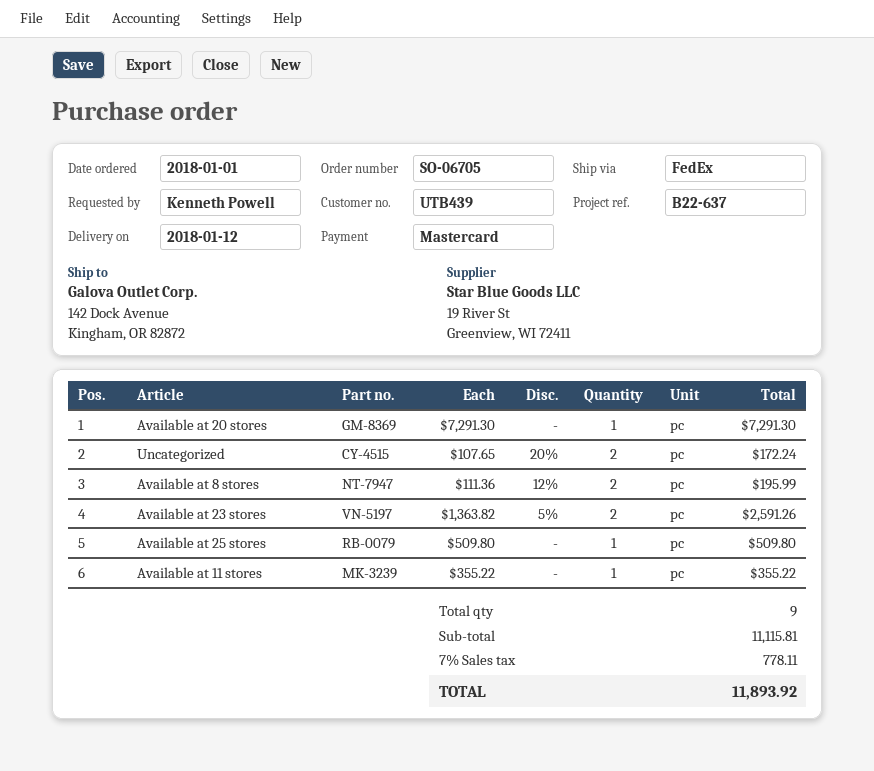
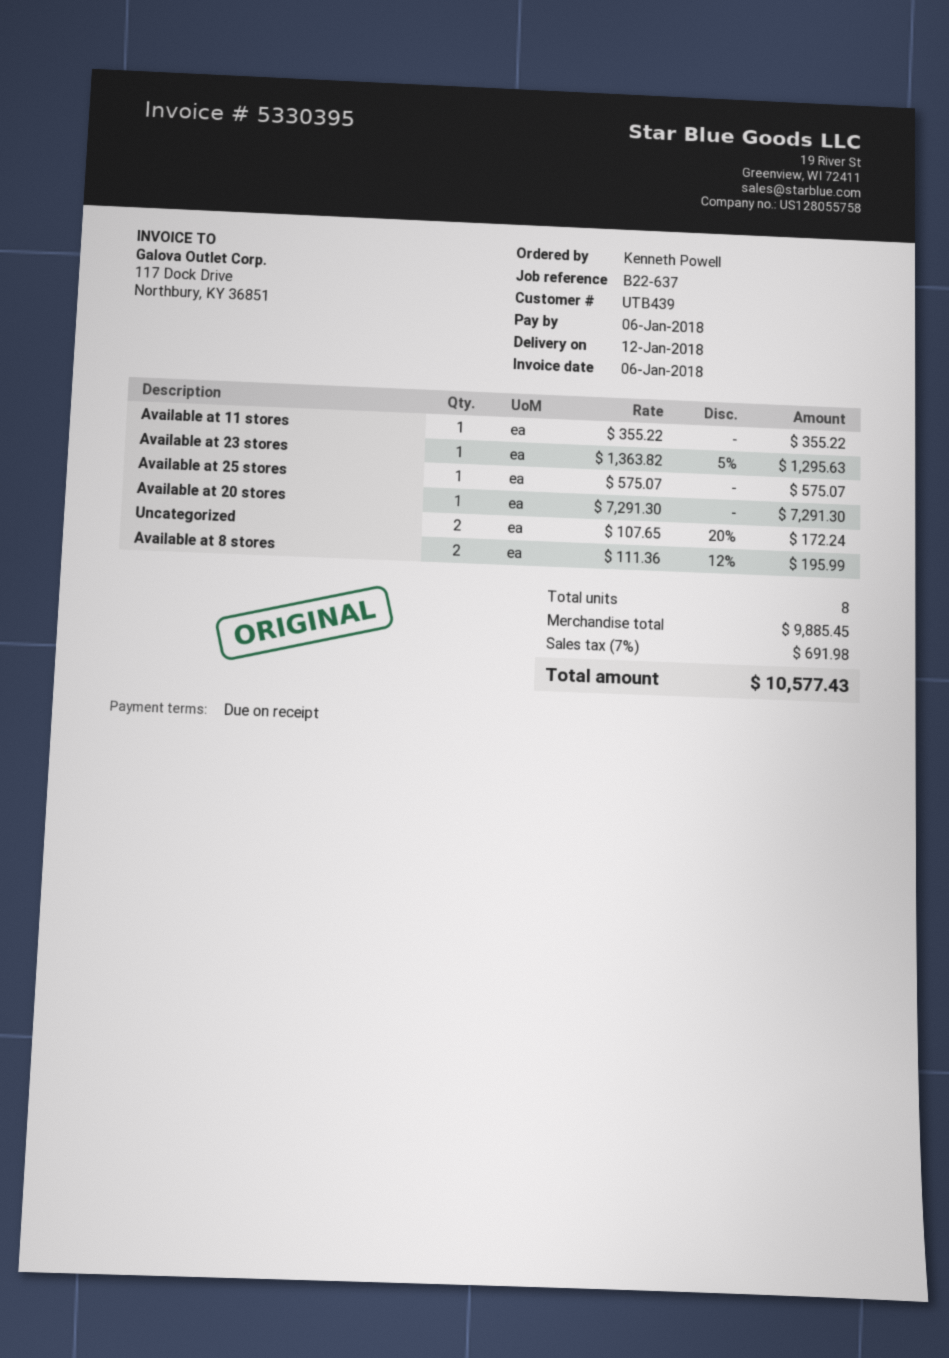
Available at 23 stores: 2 x 1363.82 - 5% = 2591.26 -> 1 x 1363.82 - 5% = 1295.63
Available at 25 stores: 1 x 509.80 = 509.80 -> 1 x 575.07 = 575.07
total quantity: 9 -> 8
subtotal: 11115.81 -> 9885.45
tax: 7% = 778.11 -> 7% = 691.98
total: 11893.92 -> 10577.43

